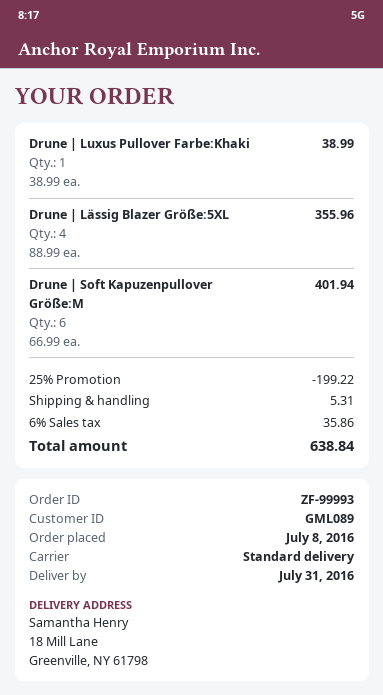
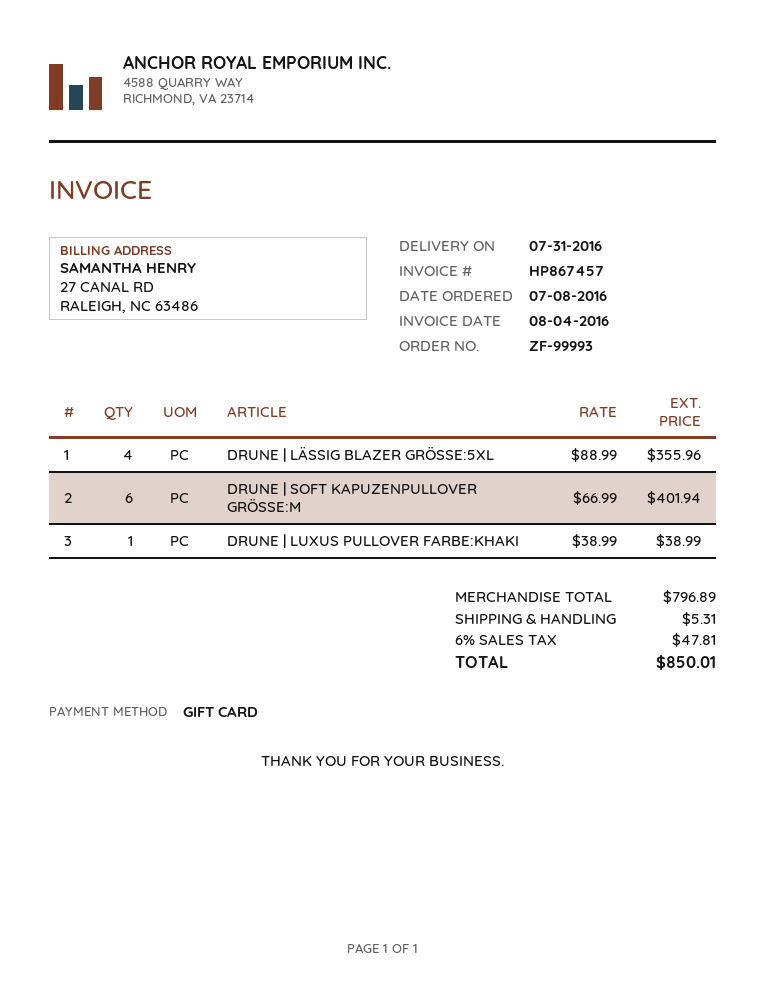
discount: 25% = 199.22 -> none
tax: 6% = 35.86 -> 6% = 47.81
total: 638.84 -> 850.01

